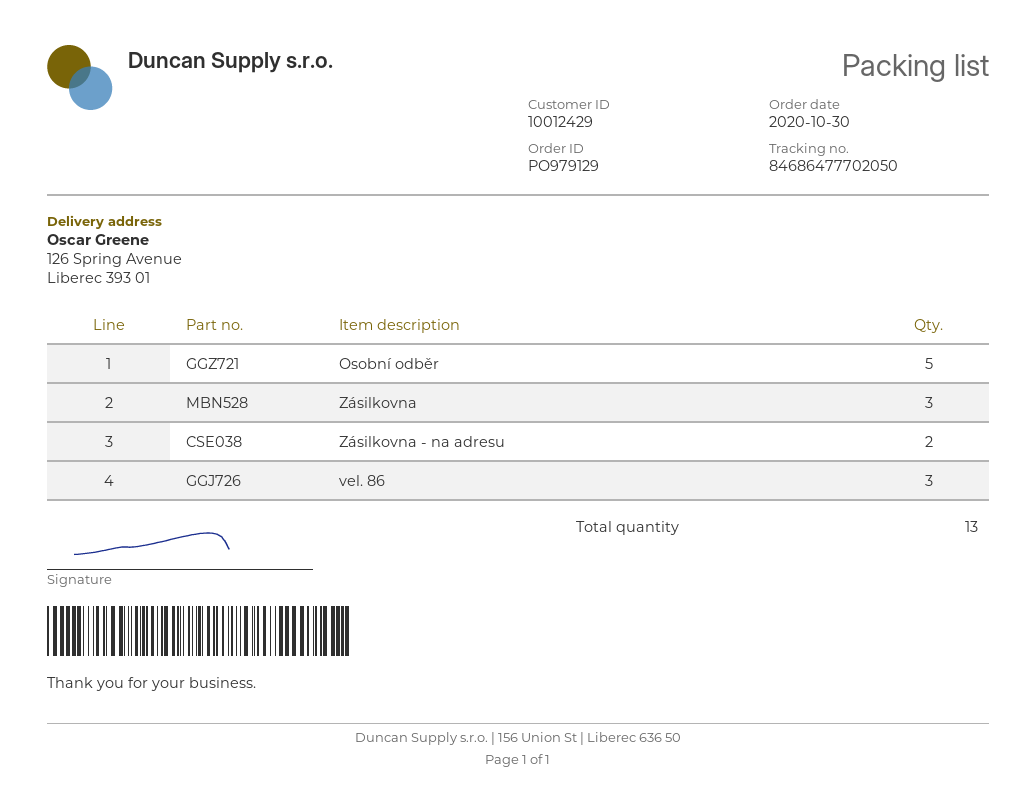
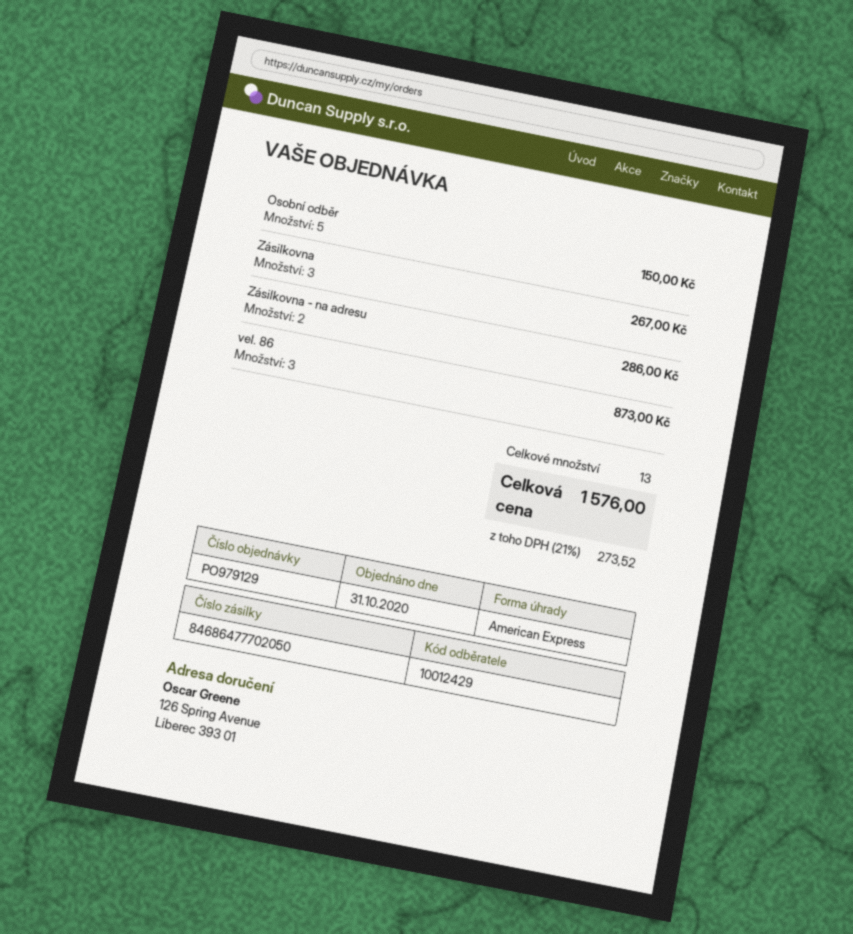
order date: 2020-10-30 -> 2020-10-31

